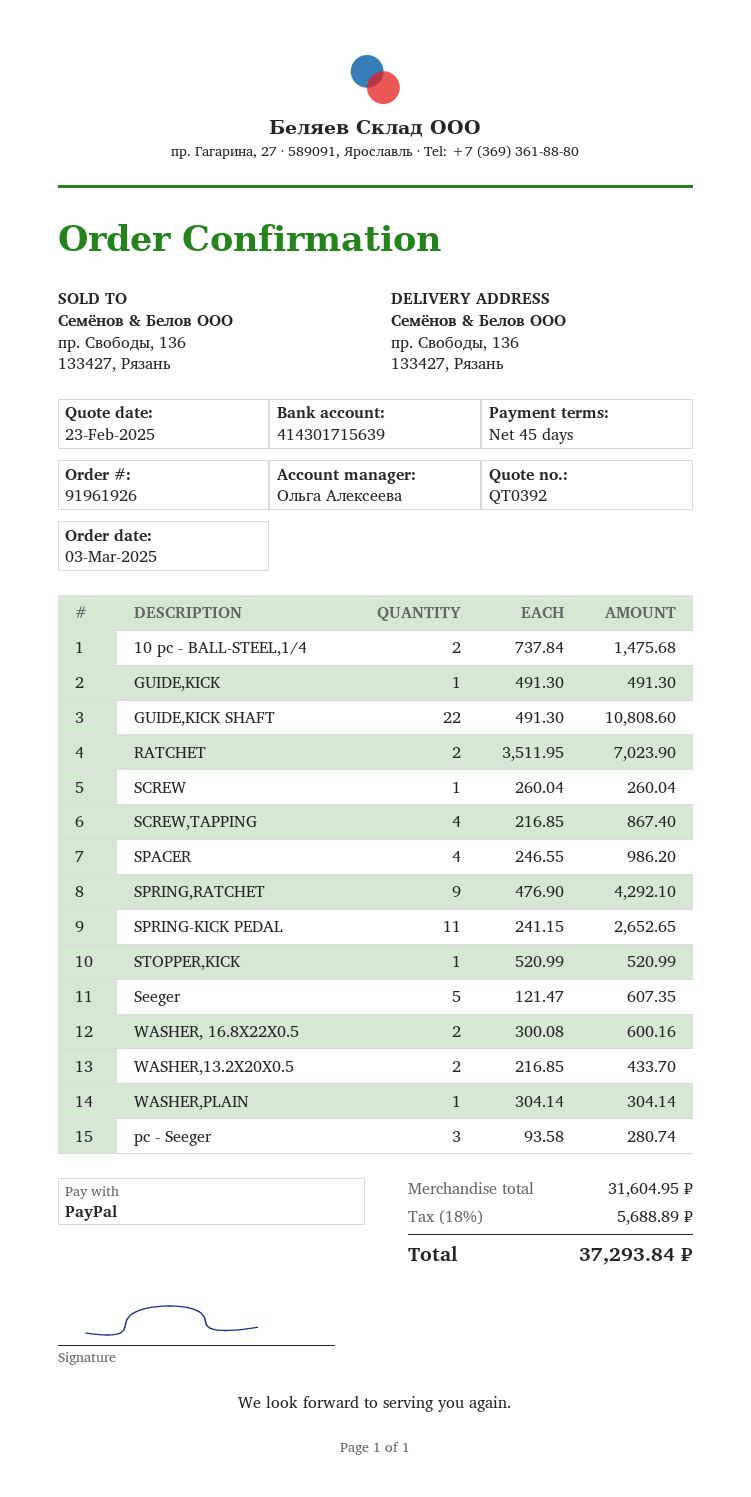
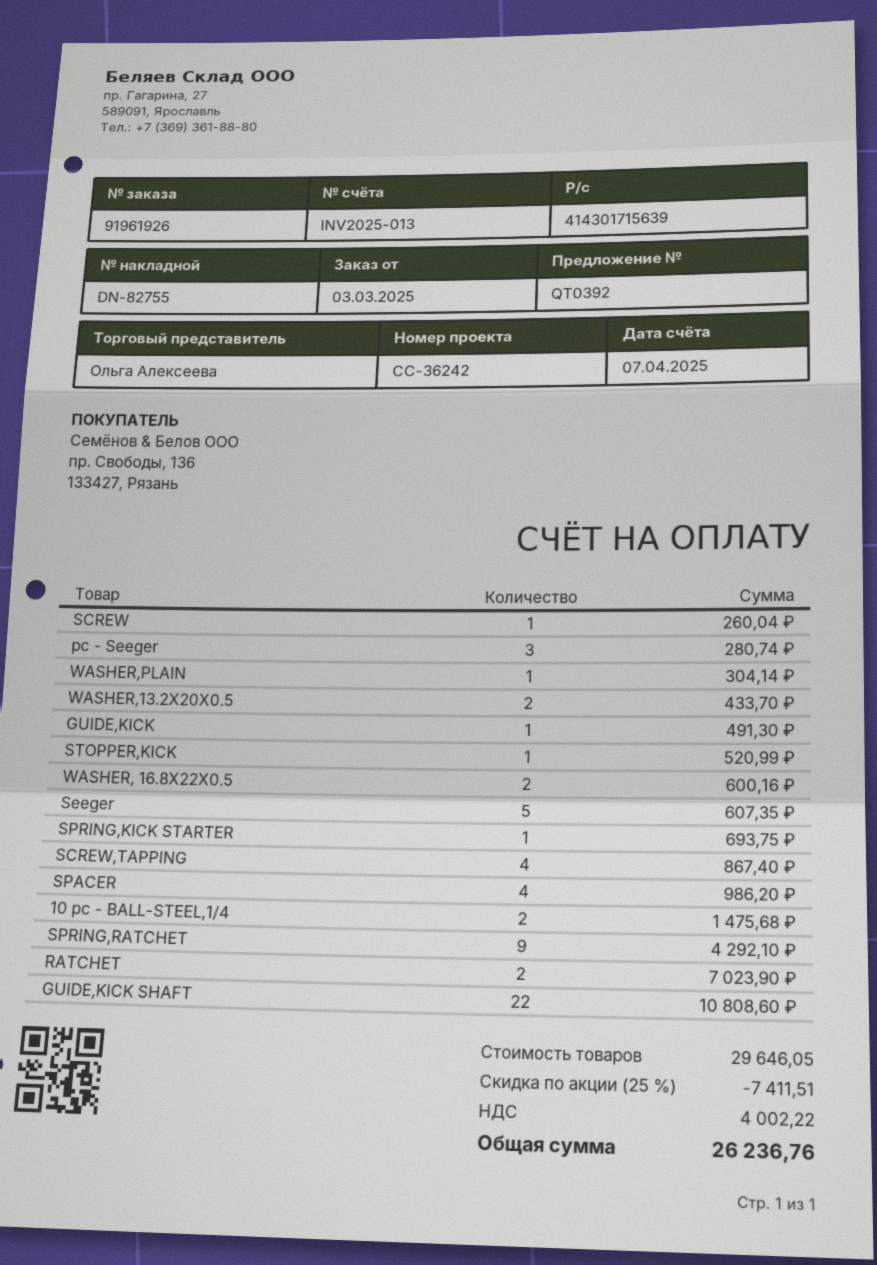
SPRING-KICK PEDAL: 11 for 2652.65 -> none
SPRING,KICK STARTER: none -> 1 for 693.75
subtotal: 31604.95 -> 29646.05
discount: none -> 25% = 7411.51
tax: 5688.89 -> 4002.22
total: 37293.84 -> 26236.76

